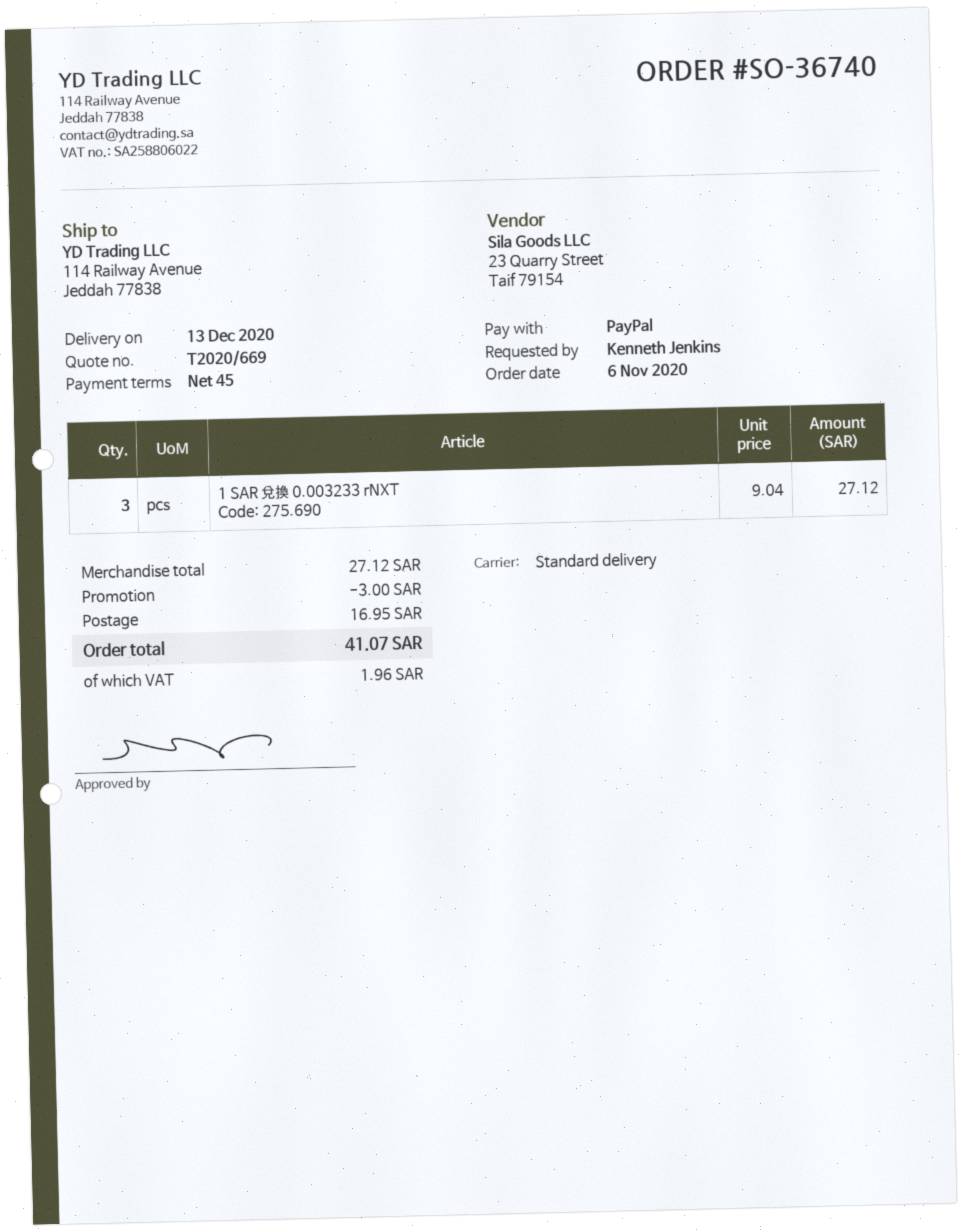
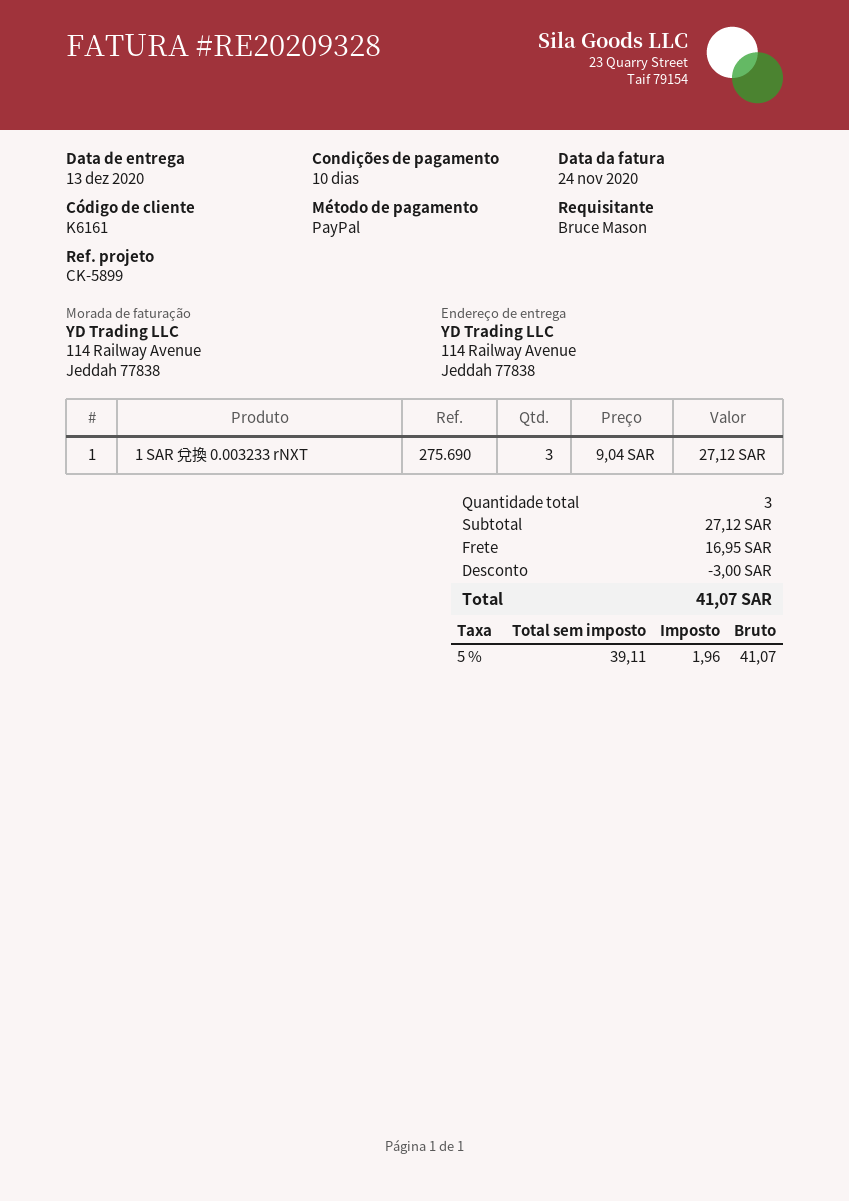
payment terms: 45 days -> 10 days
ordered by: Kenneth Jenkins -> Bruce Mason

